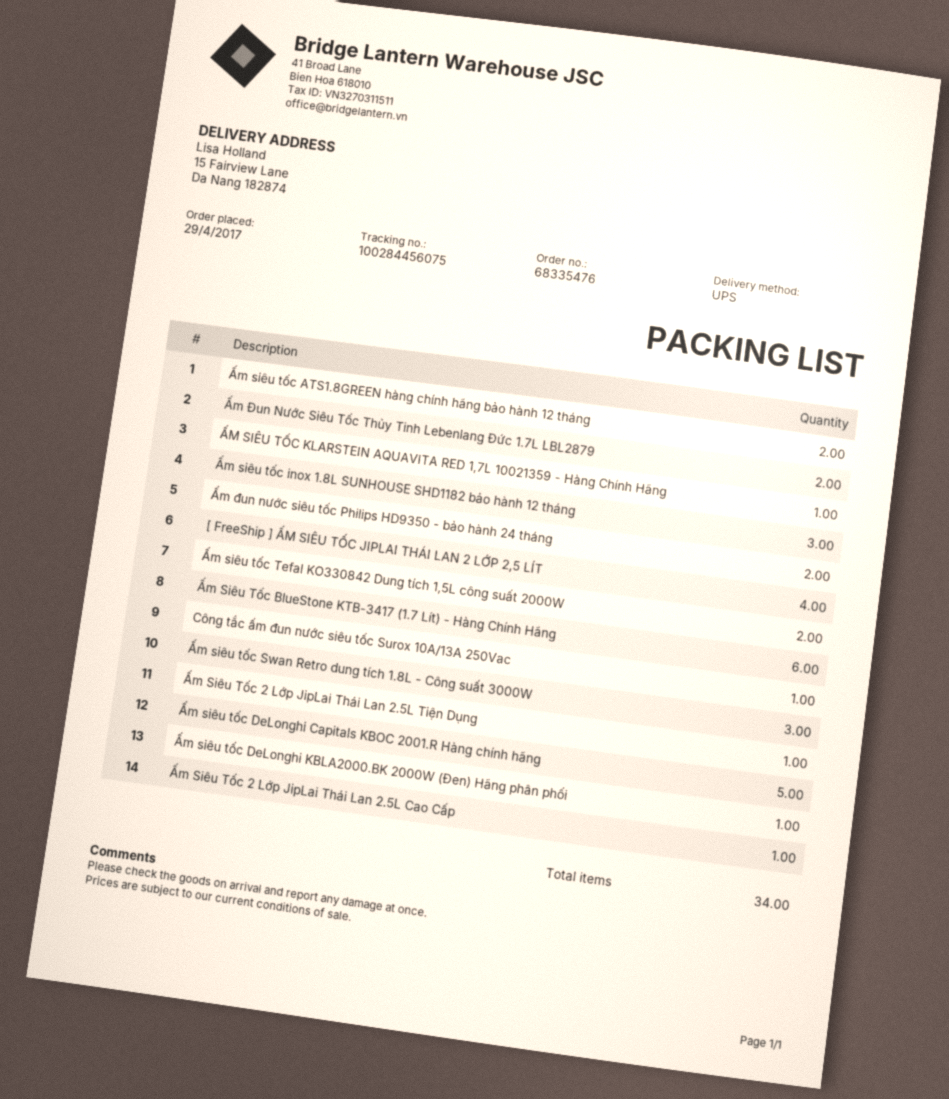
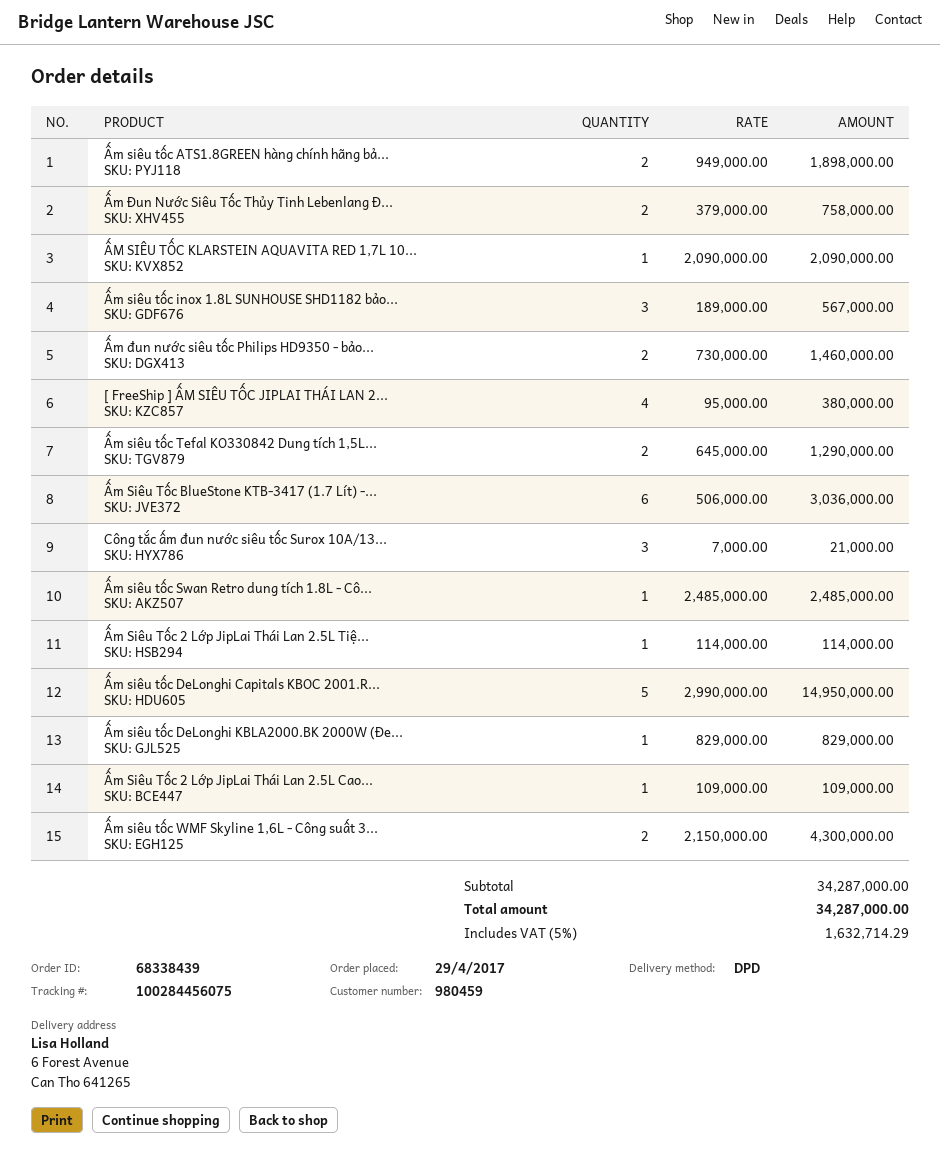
order number: 68335476 -> 68338439
shipping method: UPS -> DPD
ship to: 15 Fairview Lane, Da Nang 182874 -> 6 Forest Avenue, Can Tho 641265
Công tắc ấm đun nước siêu tốc Surox 10A/13A 250Vac: 1 -> 3
Ấm siêu tốc Swan Retro dung tích 1.8L - Công suất 3000W: 3 -> 1
Ấm siêu tốc WMF Skyline 1,6L - Công suất 3...: none -> 2

